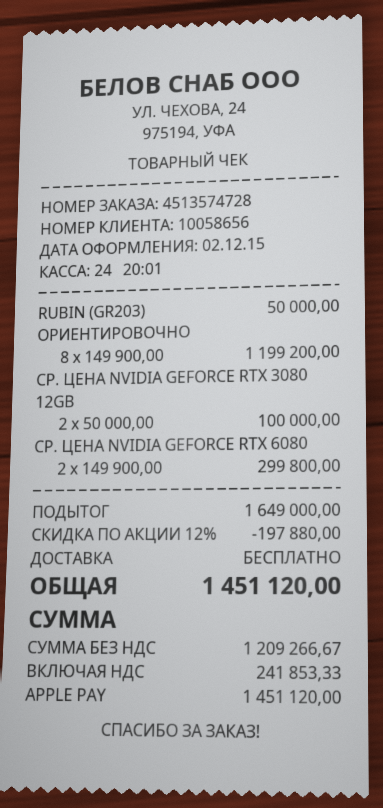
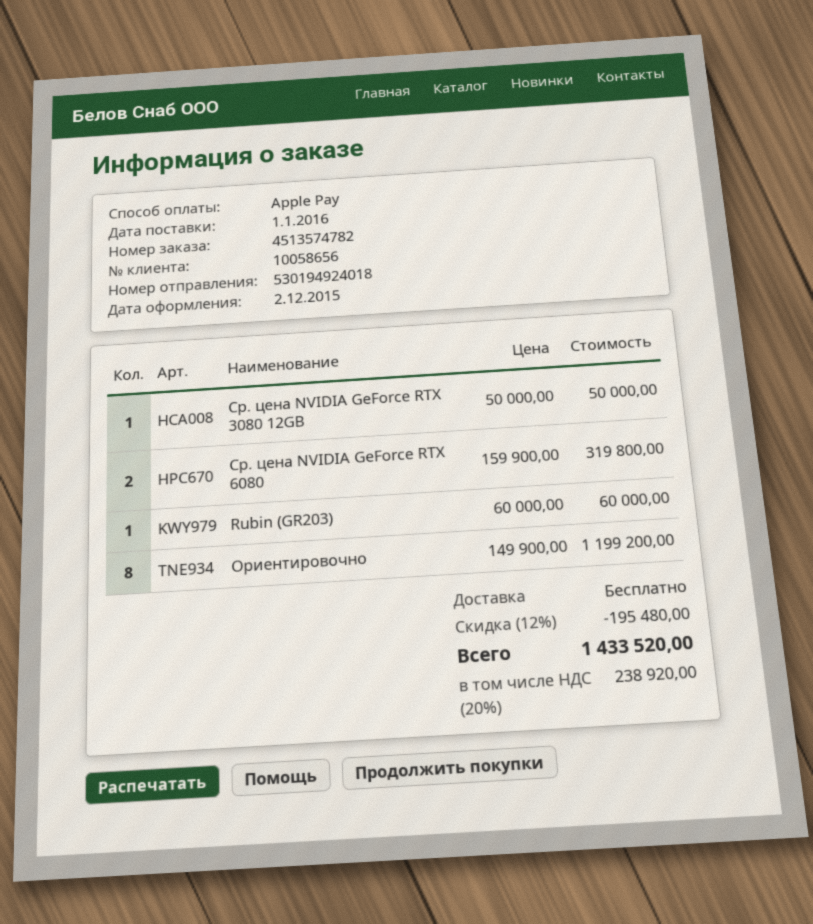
order number: 4513574728 -> 4513574782
RUBIN (GR203): 1 x 50000.00 = 50000.00 -> 1 x 60000.00 = 60000.00
СР. ЦЕНА NVIDIA GEFORCE RTX 3080 12GB: 2 x 50000.00 = 100000.00 -> 1 x 50000.00 = 50000.00
СР. ЦЕНА NVIDIA GEFORCE RTX 6080: 2 x 149900.00 = 299800.00 -> 2 x 159900.00 = 319800.00
discount: 12% = 197880.00 -> 12% = 195480.00
tax: 241853.33 -> 238920.00
total: 1451120.00 -> 1433520.00

